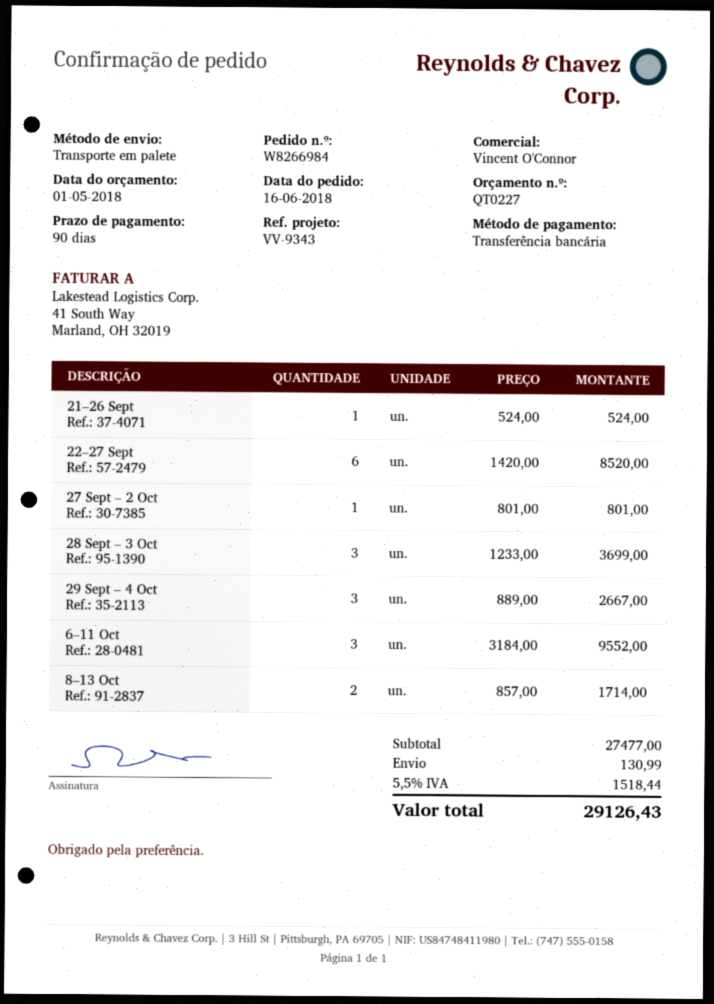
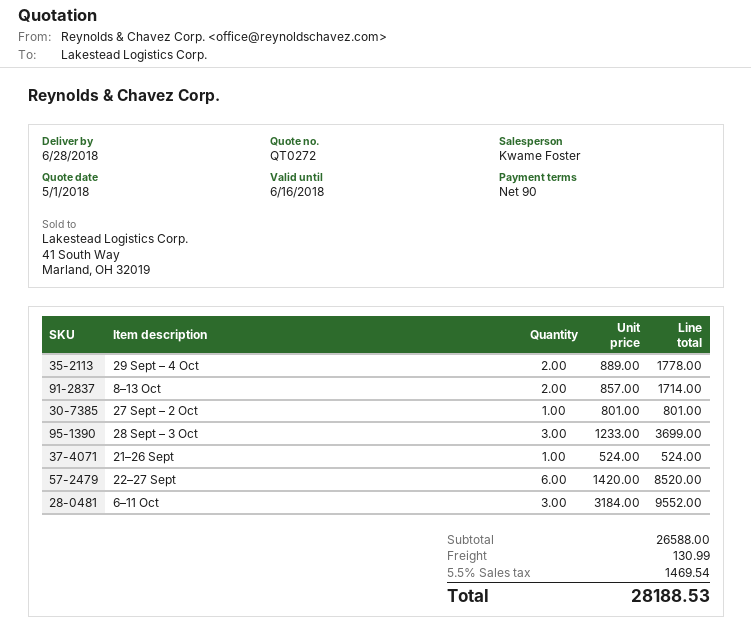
quote number: QT0227 -> QT0272
sales rep: Vincent O'Connor -> Kwame Foster
29 Sept – 4 Oct: 3 x 889.00 = 2667.00 -> 2 x 889.00 = 1778.00
subtotal: 27477.00 -> 26588.00
tax: 5.5% = 1518.44 -> 5.5% = 1469.54
total: 29126.43 -> 28188.53

